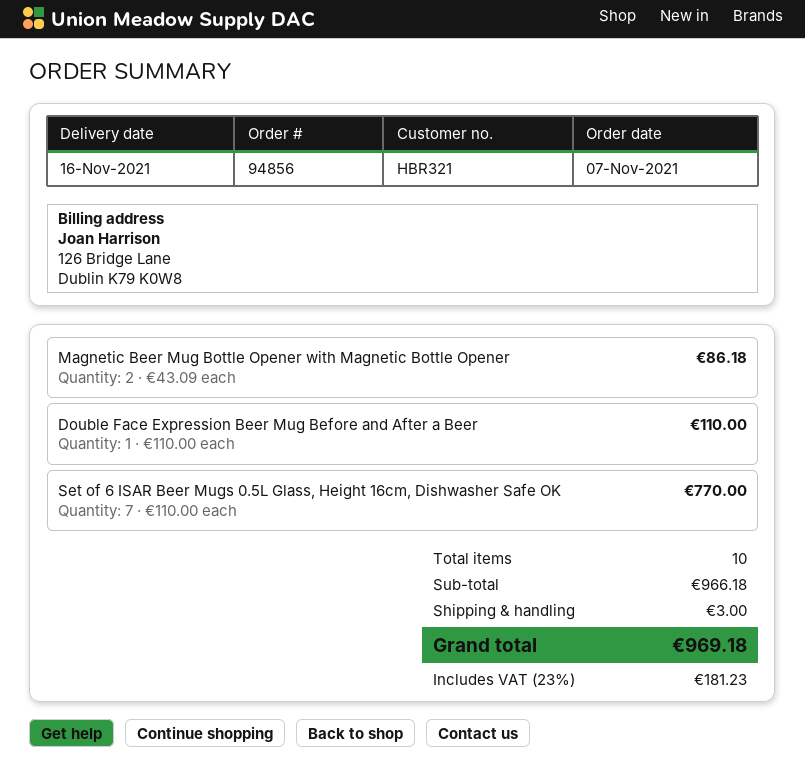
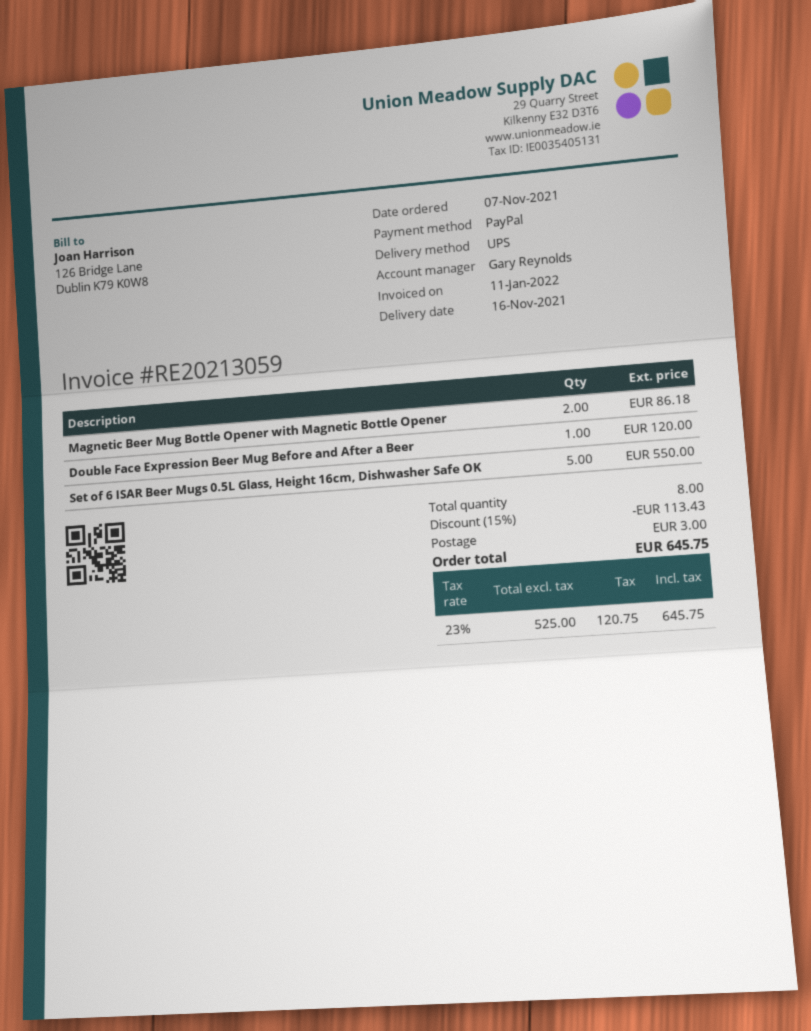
Double Face Expression Beer Mug Before and After a Beer: 1 for 110.00 -> 1 for 120.00
Set of 6 ISAR Beer Mugs 0.5L Glass, Height 16cm, Dishwasher Safe OK: 7 for 770.00 -> 5 for 550.00
total quantity: 10 -> 8
discount: none -> 15% = 113.43
tax: 23% = 181.23 -> 23% = 120.75
total: 969.18 -> 645.75

